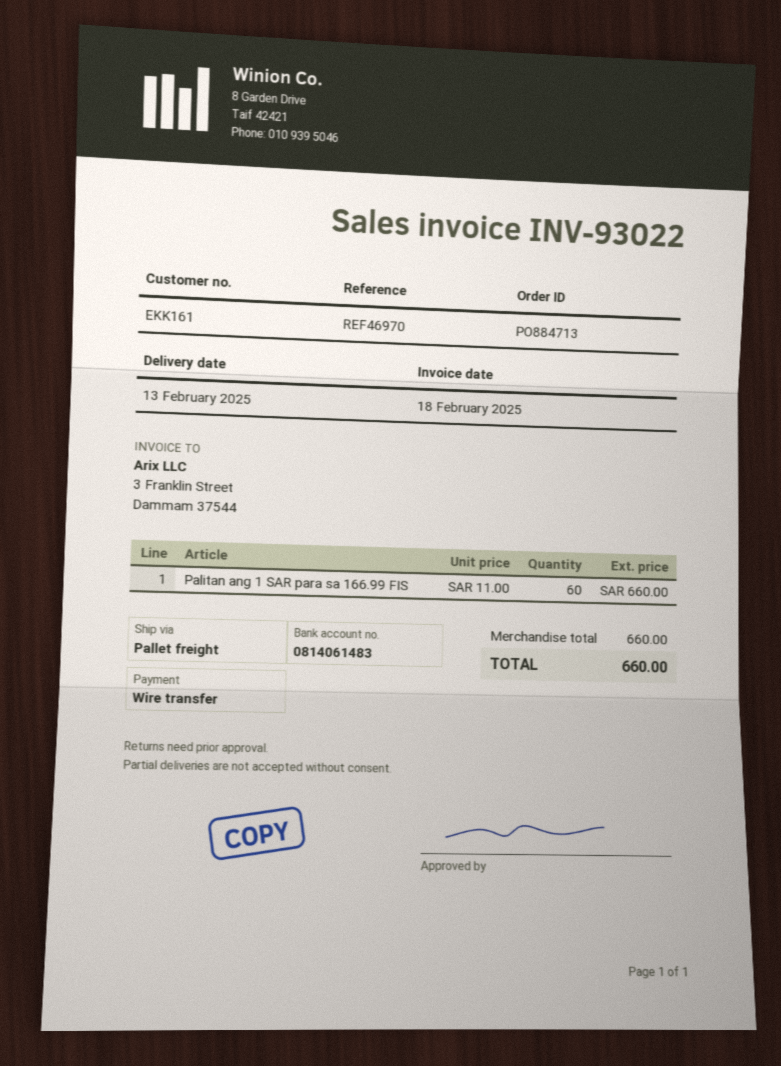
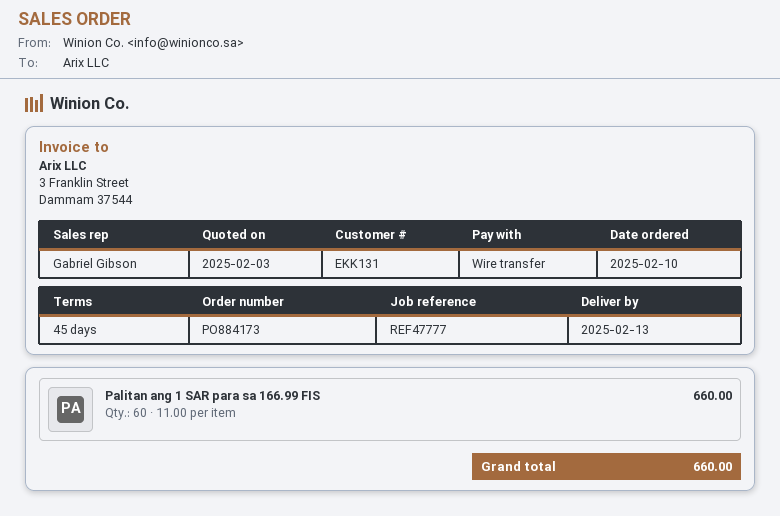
order number: PO884713 -> PO884173
customer number: EKK161 -> EKK131
reference: REF46970 -> REF47777

